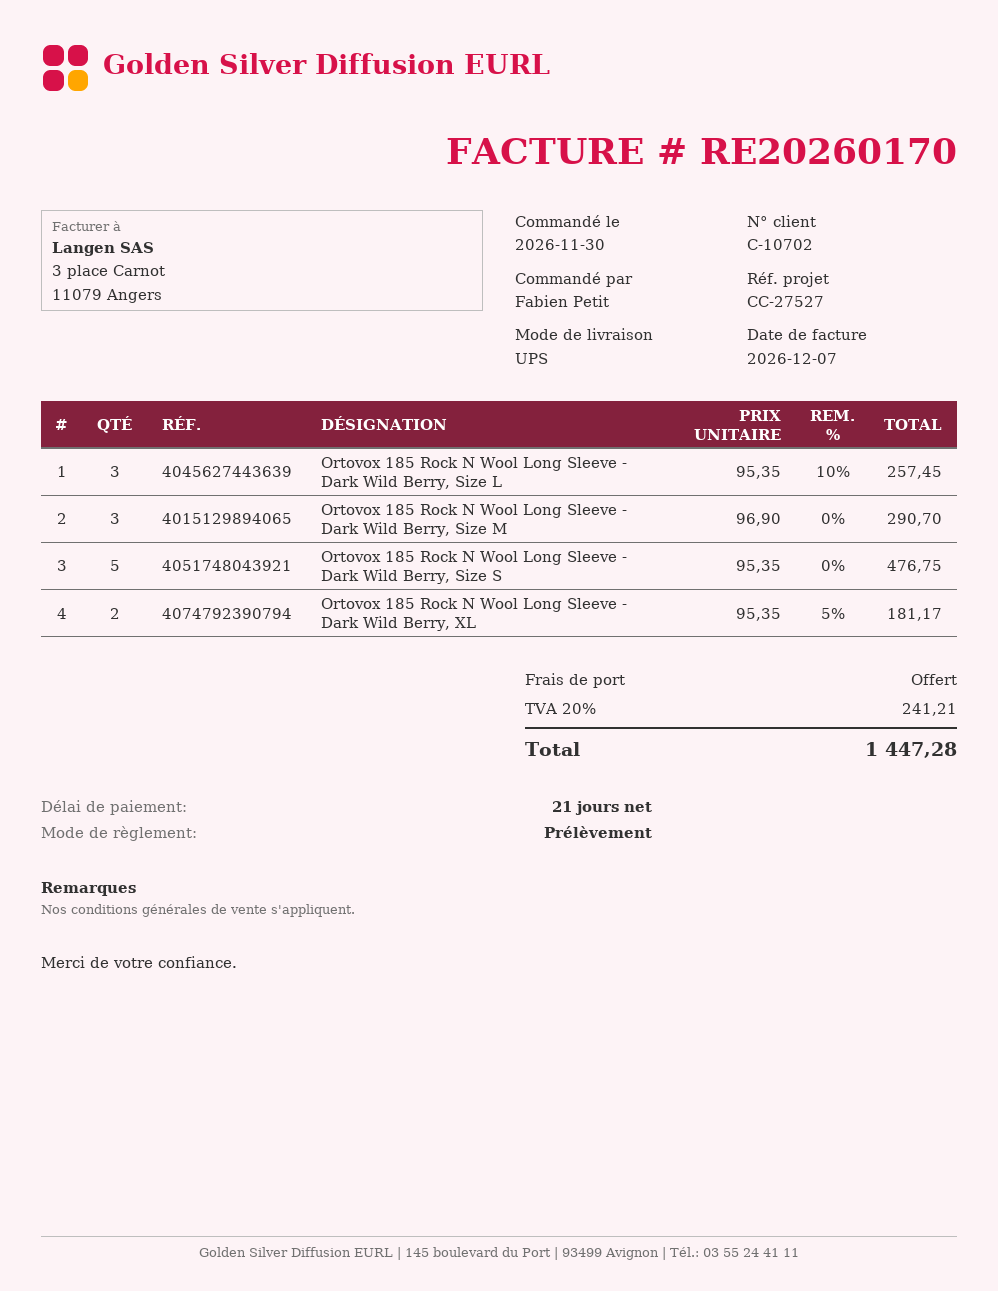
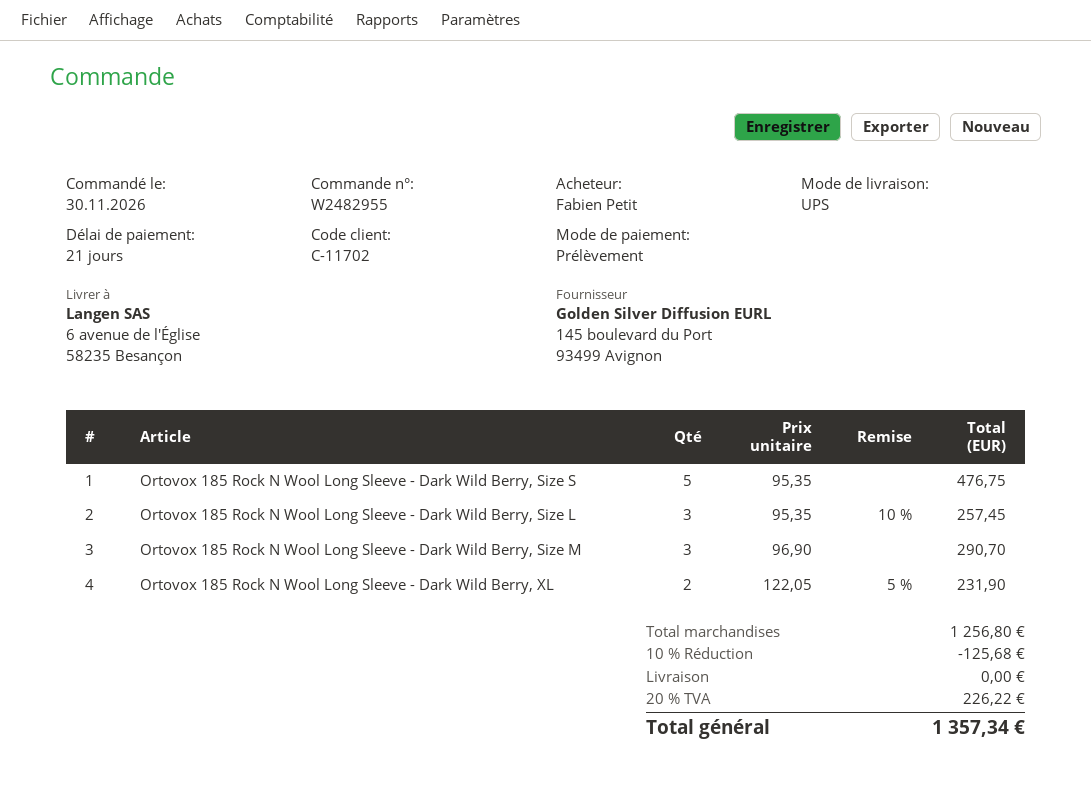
customer number: C-10702 -> C-11702
Ortovox 185 Rock N Wool Long Sleeve - Dark Wild Berry, XL: 2 x 95.35 - 5% = 181.17 -> 2 x 122.05 - 5% = 231.90
discount: none -> 10% = 125.68
tax: 20% = 241.21 -> 20% = 226.22
total: 1447.28 -> 1357.34

